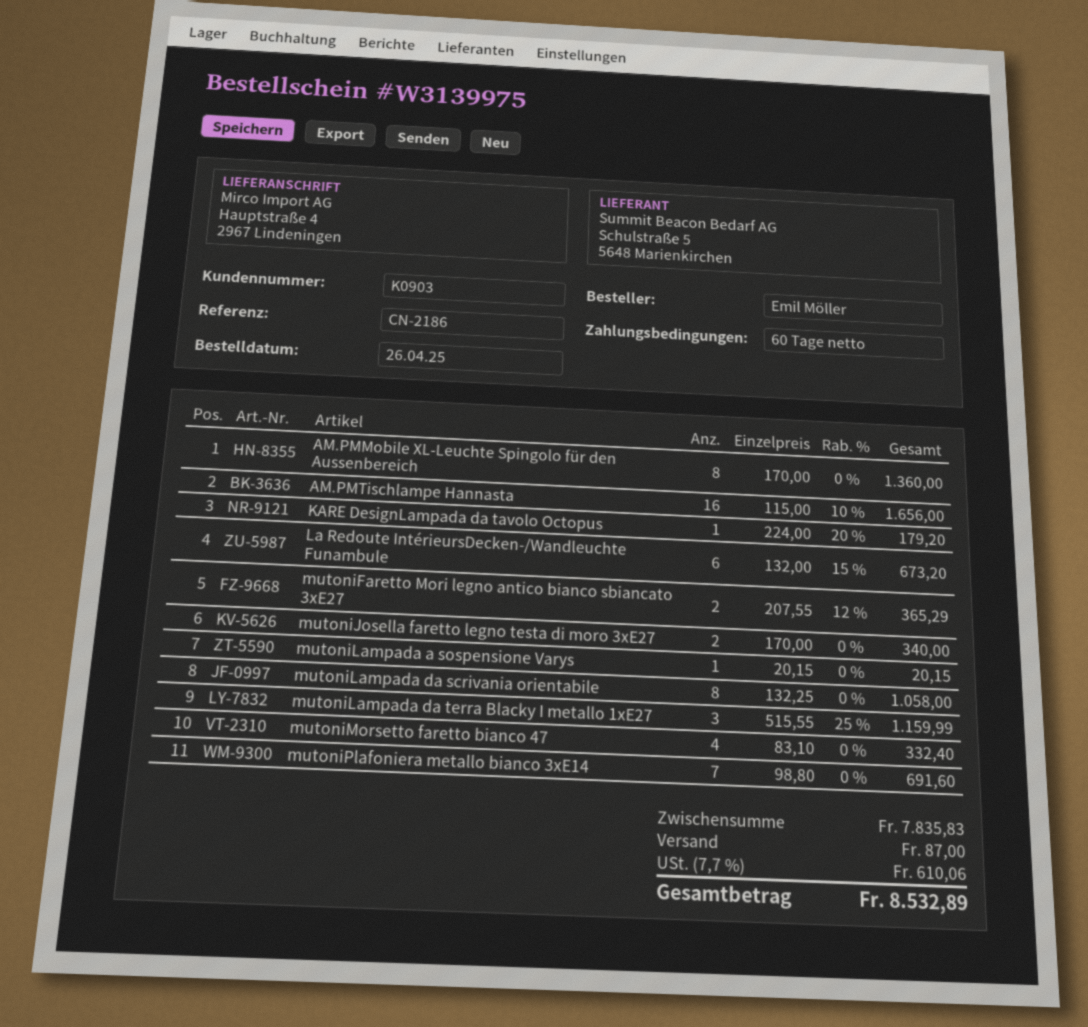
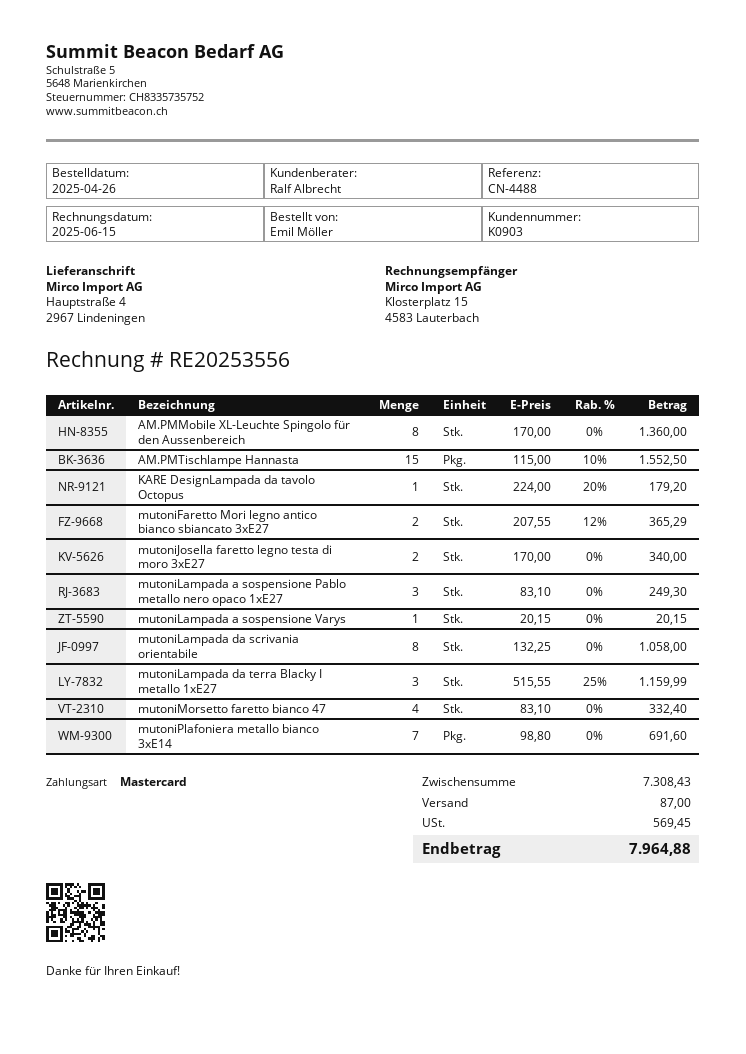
reference: CN-2186 -> CN-4488
AM.PMTischlampe Hannasta: 16 x 115.00 - 10% = 1656.00 -> 15 x 115.00 - 10% = 1552.50
La Redoute IntérieursDecken-/Wandleuchte Funambule: 6 x 132.00 - 15% = 673.20 -> none
mutoniLampada a sospensione Pablo metallo nero opaco 1xE27: none -> 3 x 83.10 = 249.30
subtotal: 7835.83 -> 7308.43
tax: 610.06 -> 569.45
total: 8532.89 -> 7964.88

